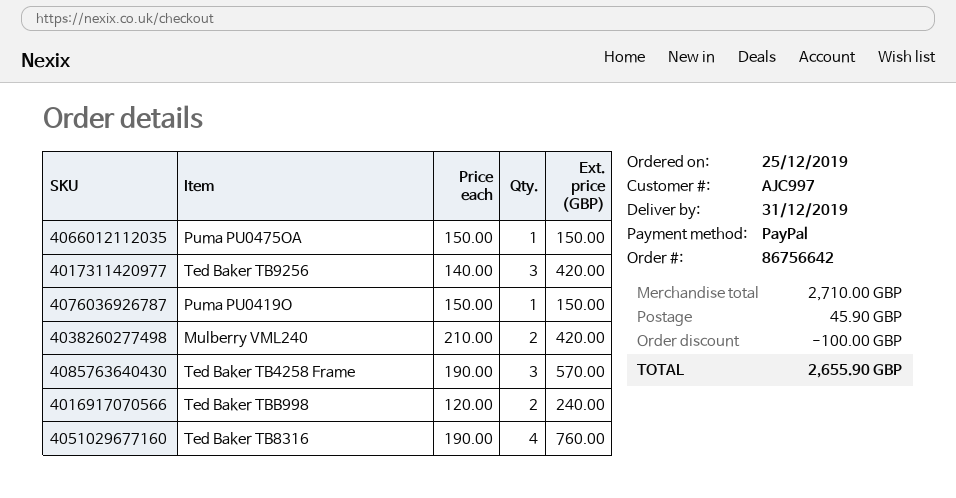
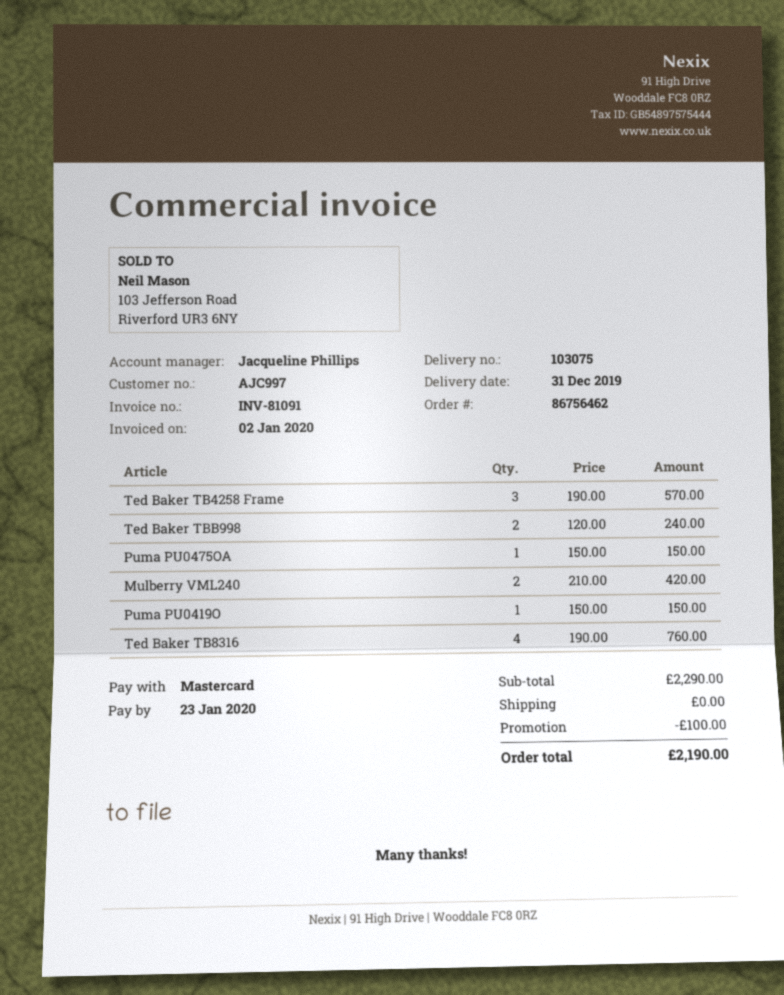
order number: 86756642 -> 86756462
payment method: PayPal -> Mastercard
Ted Baker TB9256: 3 x 140.00 = 420.00 -> none
subtotal: 2710.00 -> 2290.00
shipping: 45.90 -> 0.00
total: 2655.90 -> 2190.00

